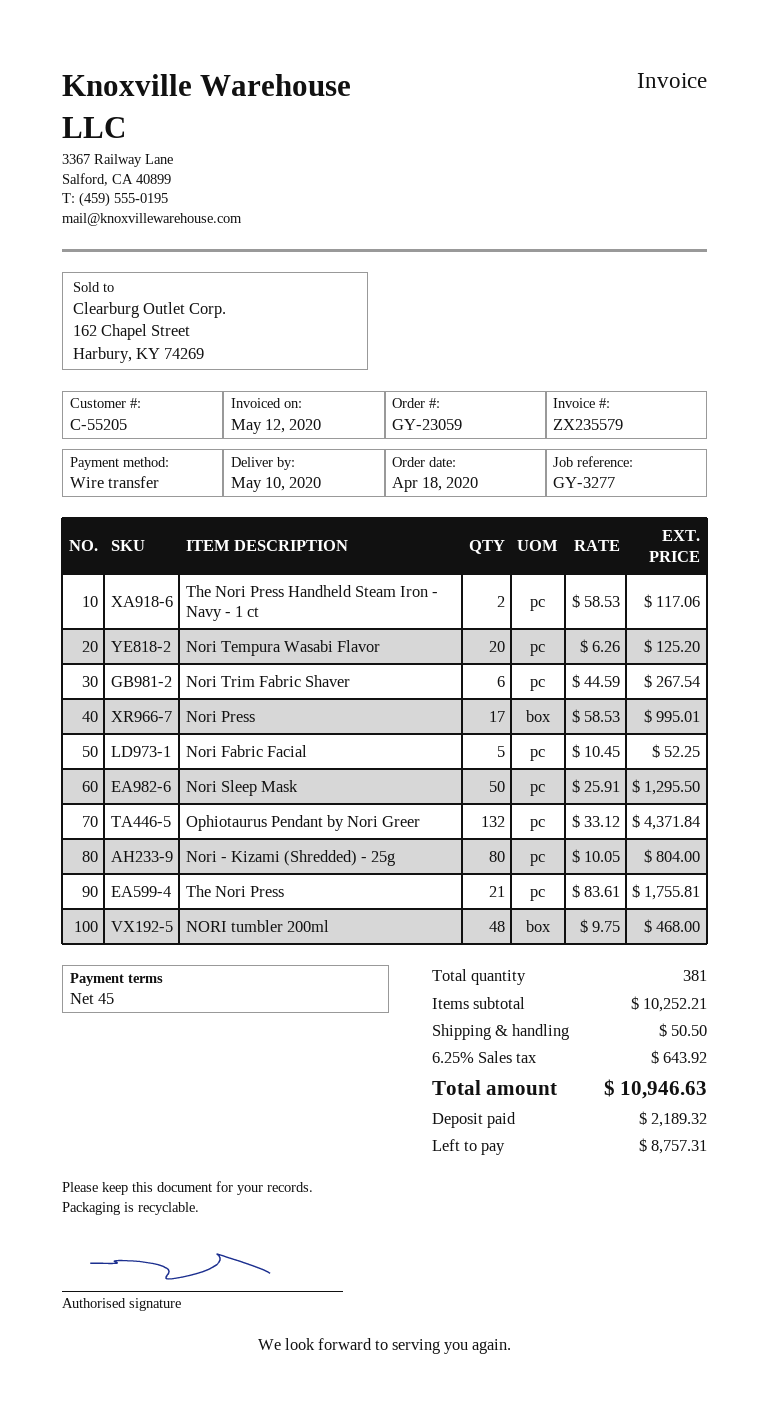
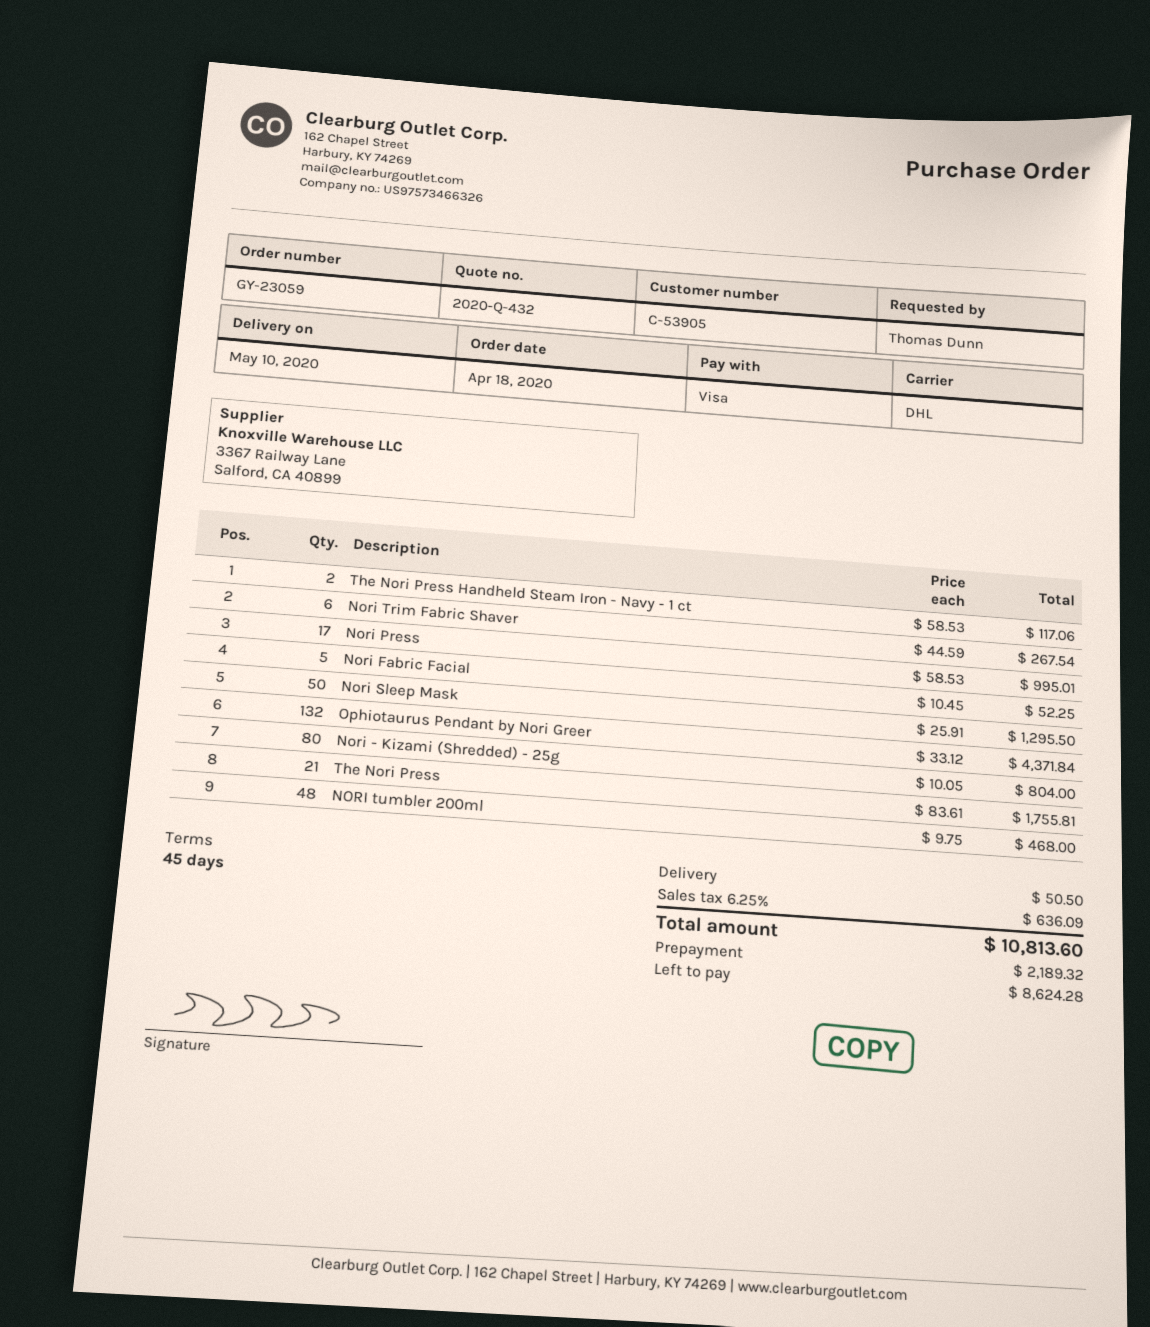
customer number: C-55205 -> C-53905
payment method: bank transfer -> Visa
Nori Tempura Wasabi Flavor: 20 x 6.26 = 125.20 -> none
tax: 6.25% = 643.92 -> 6.25% = 636.09
total: 10946.63 -> 10813.60
balance: 8757.31 -> 8624.28

